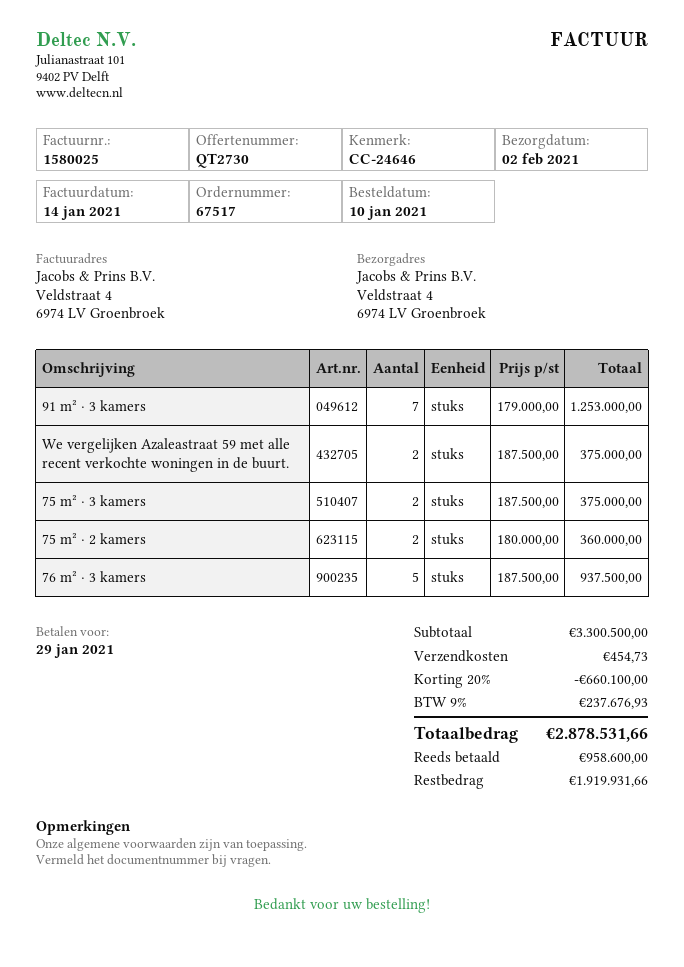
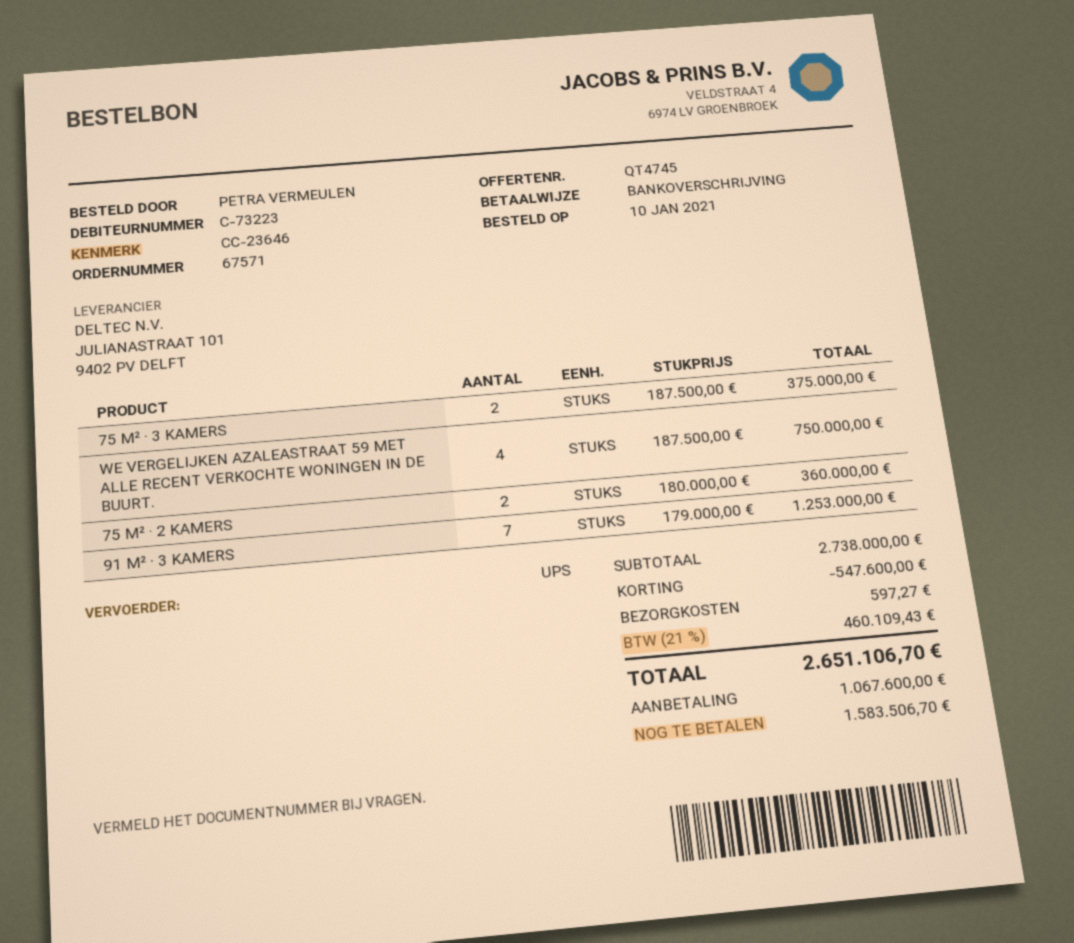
quote number: QT2730 -> QT4745
order number: 67517 -> 67571
reference: CC-24646 -> CC-23646
We vergelijken Azaleastraat 59 met alle recent verkochte woningen in de buurt.: 2 x 187500.00 = 375000.00 -> 4 x 187500.00 = 750000.00
76 m² · 3 kamers: 5 x 187500.00 = 937500.00 -> none
subtotal: 3300500.00 -> 2738000.00
discount: 660100.00 -> 547600.00
shipping: 454.73 -> 597.27
tax: 9% = 237676.93 -> 21% = 460109.43
total: 2878531.66 -> 2651106.70
deposit: 958600.00 -> 1067600.00
balance: 1919931.66 -> 1583506.70

